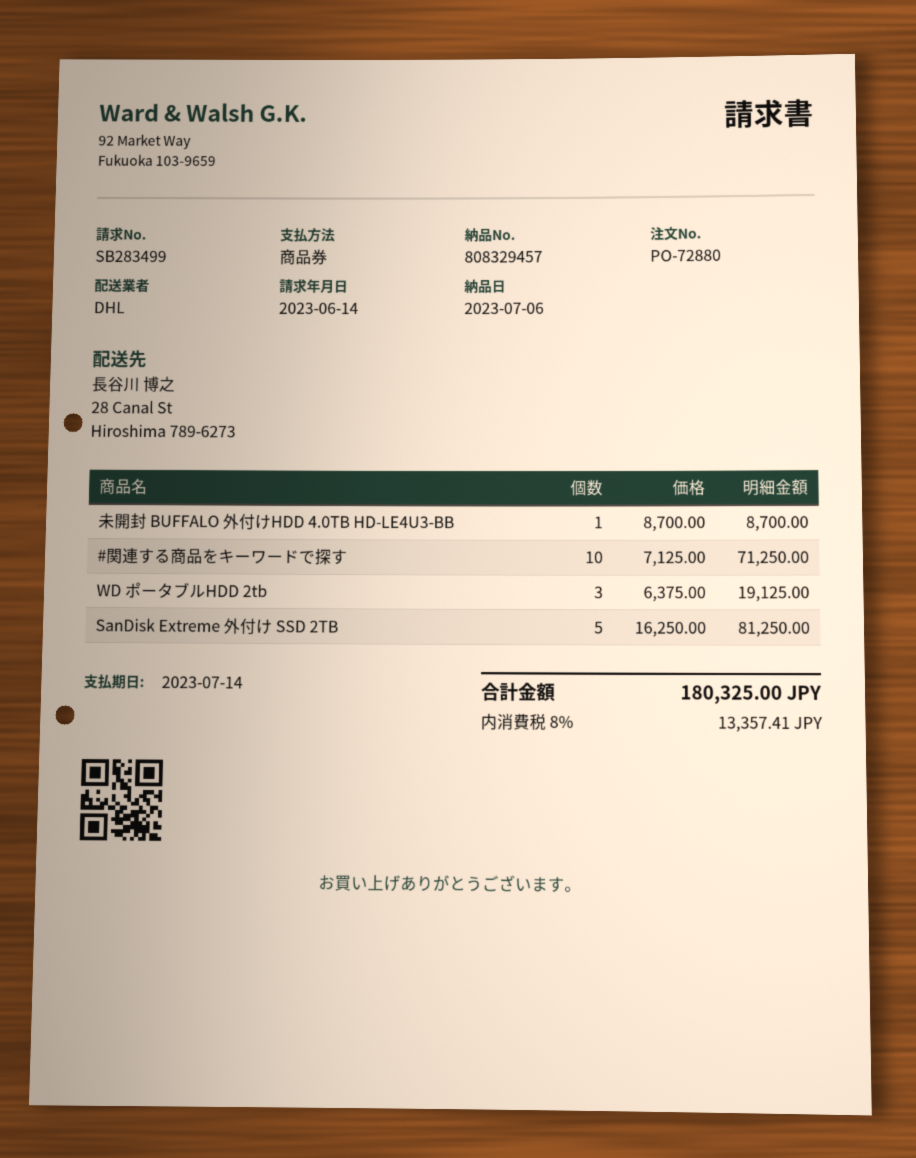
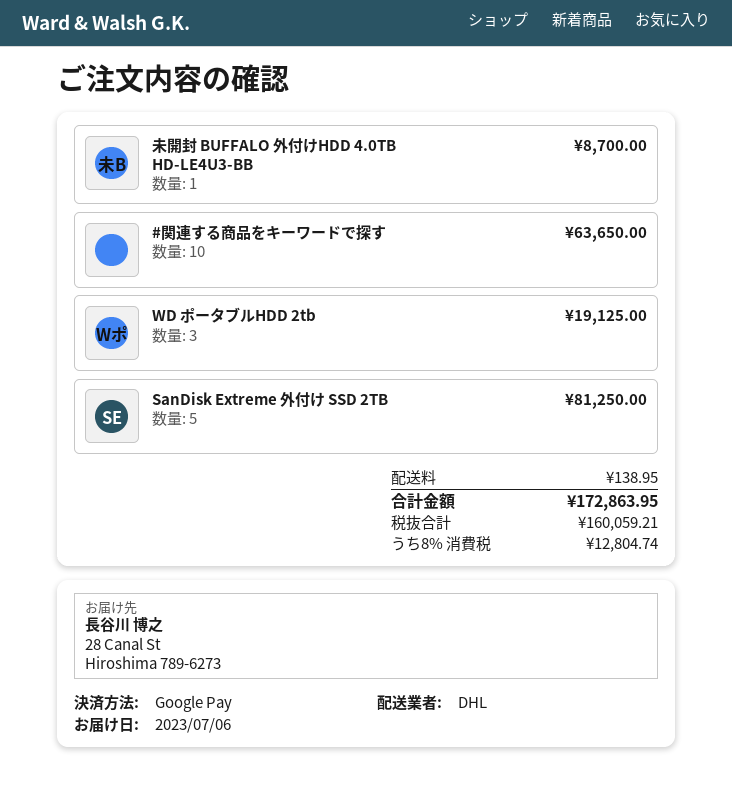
payment method: gift card -> Google Pay
#関連する商品をキーワードで探す: 10 for 71250.00 -> 10 for 63650.00
shipping: none -> 138.95
tax: 8% = 13357.41 -> 8% = 12804.74
total: 180325.00 -> 172863.95

